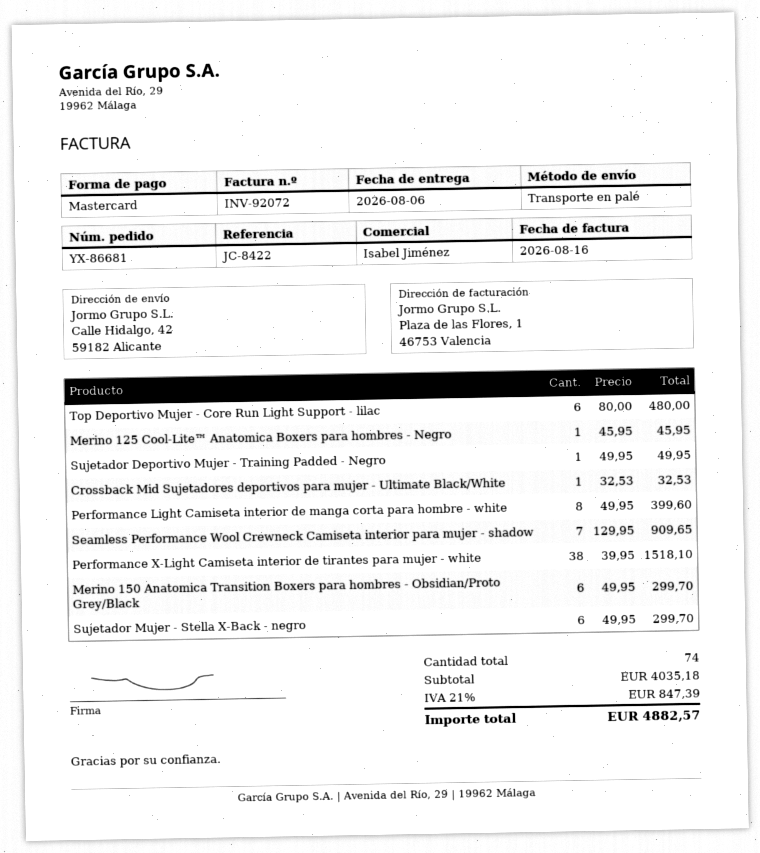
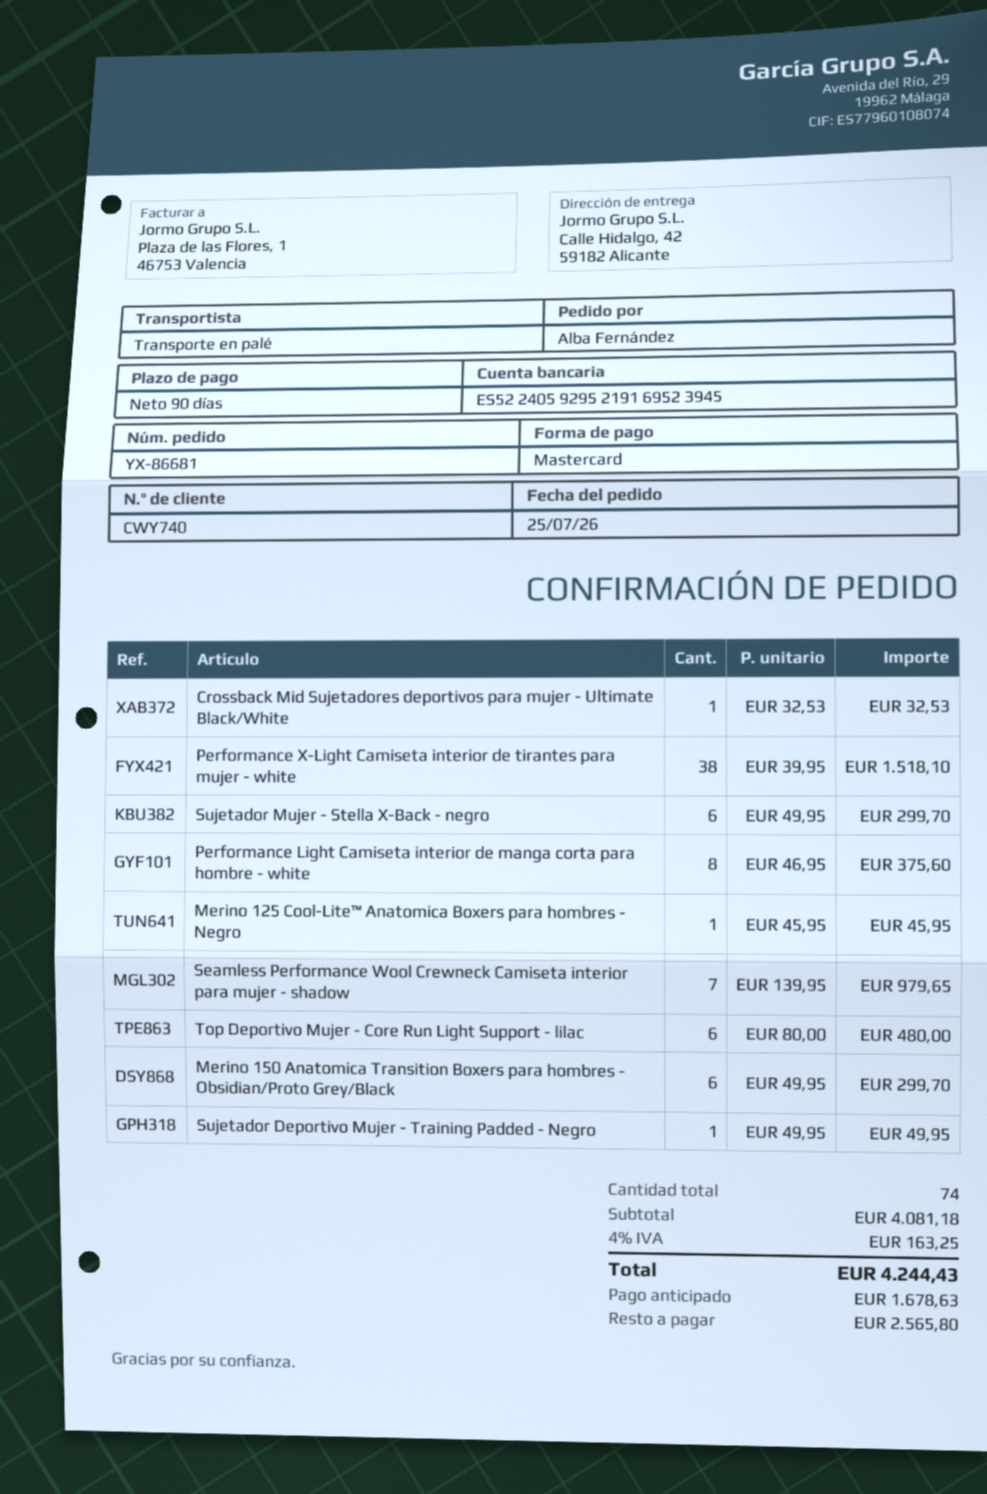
Performance Light Camiseta interior de manga corta para hombre - white: 8 x 49.95 = 399.60 -> 8 x 46.95 = 375.60
Seamless Performance Wool Crewneck Camiseta interior para mujer - shadow: 7 x 129.95 = 909.65 -> 7 x 139.95 = 979.65
subtotal: 4035.18 -> 4081.18
tax: 21% = 847.39 -> 4% = 163.25
total: 4882.57 -> 4244.43

